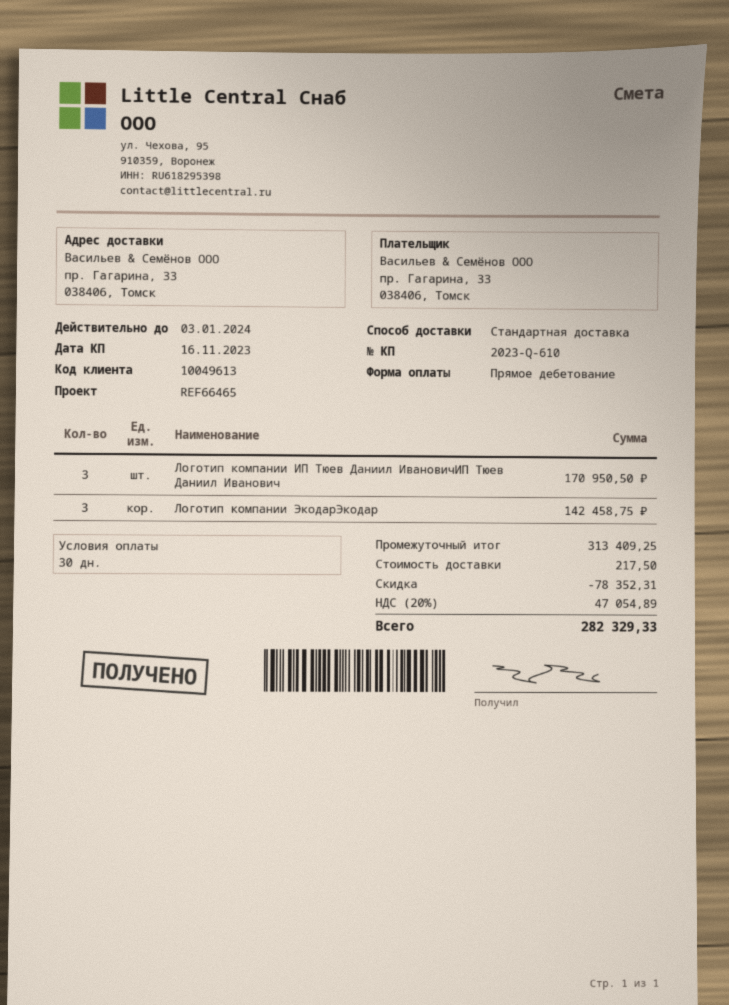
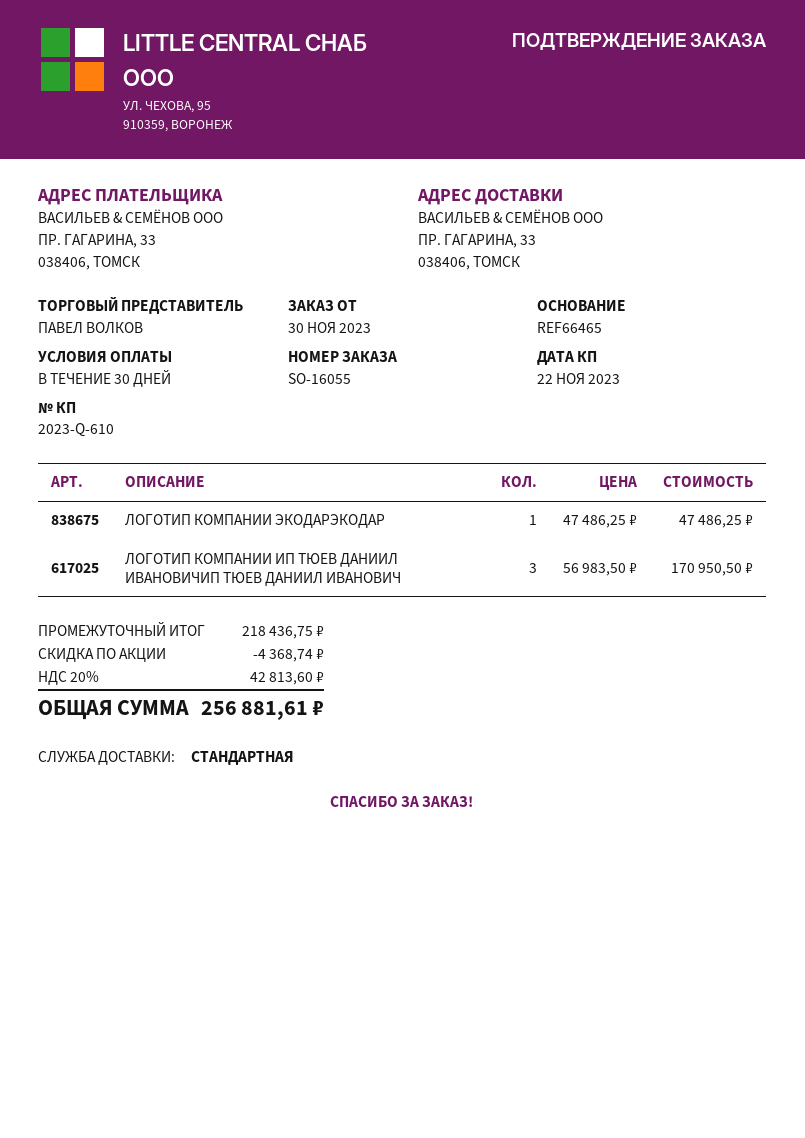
quote date: 2023-11-16 -> 2023-11-22
Логотип компании ЭкодарЭкодар: 3 for 142458.75 -> 1 for 47486.25
subtotal: 313409.25 -> 218436.75
discount: 78352.31 -> 4368.74
shipping: 217.50 -> none
tax: 20% = 47054.89 -> 20% = 42813.60
total: 282329.33 -> 256881.61

